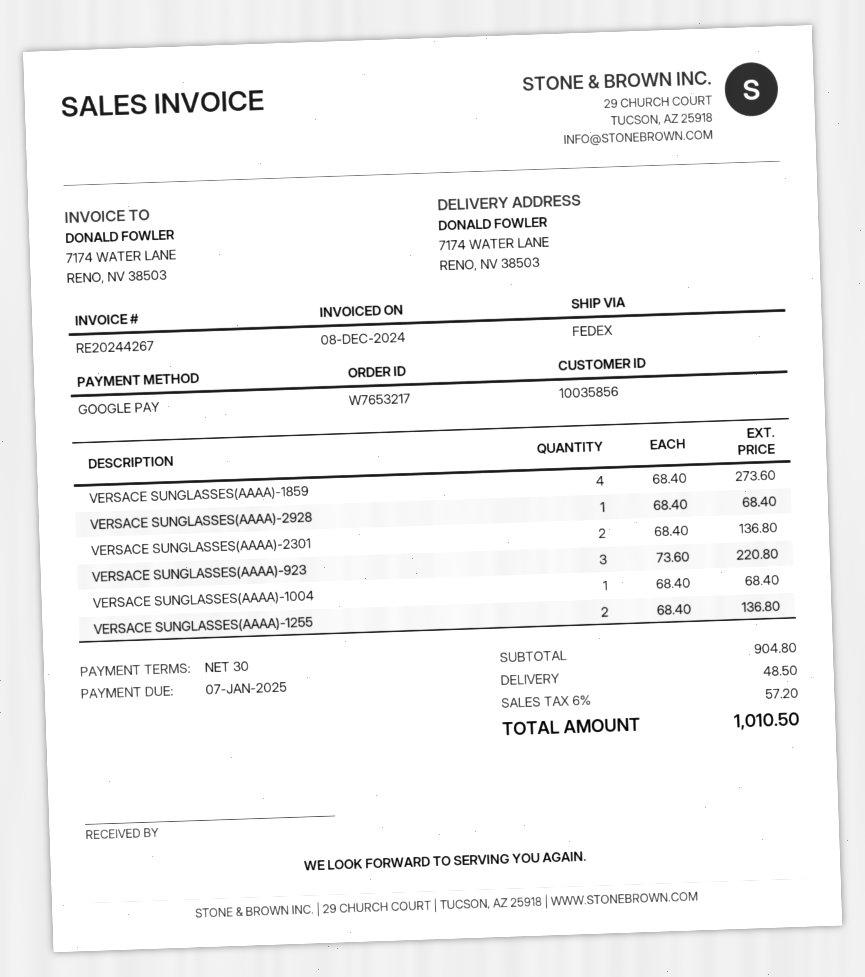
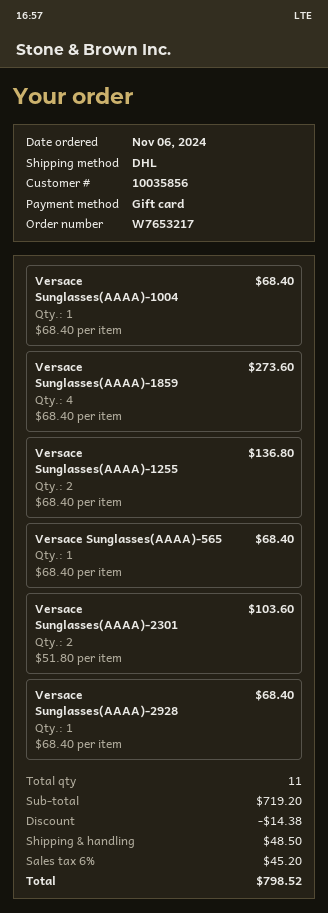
payment method: Google Pay -> gift card
shipping method: FedEx -> DHL
VERSACE SUNGLASSES(AAAA)-2301: 2 x 68.40 = 136.80 -> 2 x 51.80 = 103.60
VERSACE SUNGLASSES(AAAA)-923: 3 x 73.60 = 220.80 -> none
Versace Sunglasses(AAAA)-565: none -> 1 x 68.40 = 68.40
subtotal: 904.80 -> 719.20
discount: none -> 14.38
tax: 6% = 57.20 -> 6% = 45.20
total: 1010.50 -> 798.52

